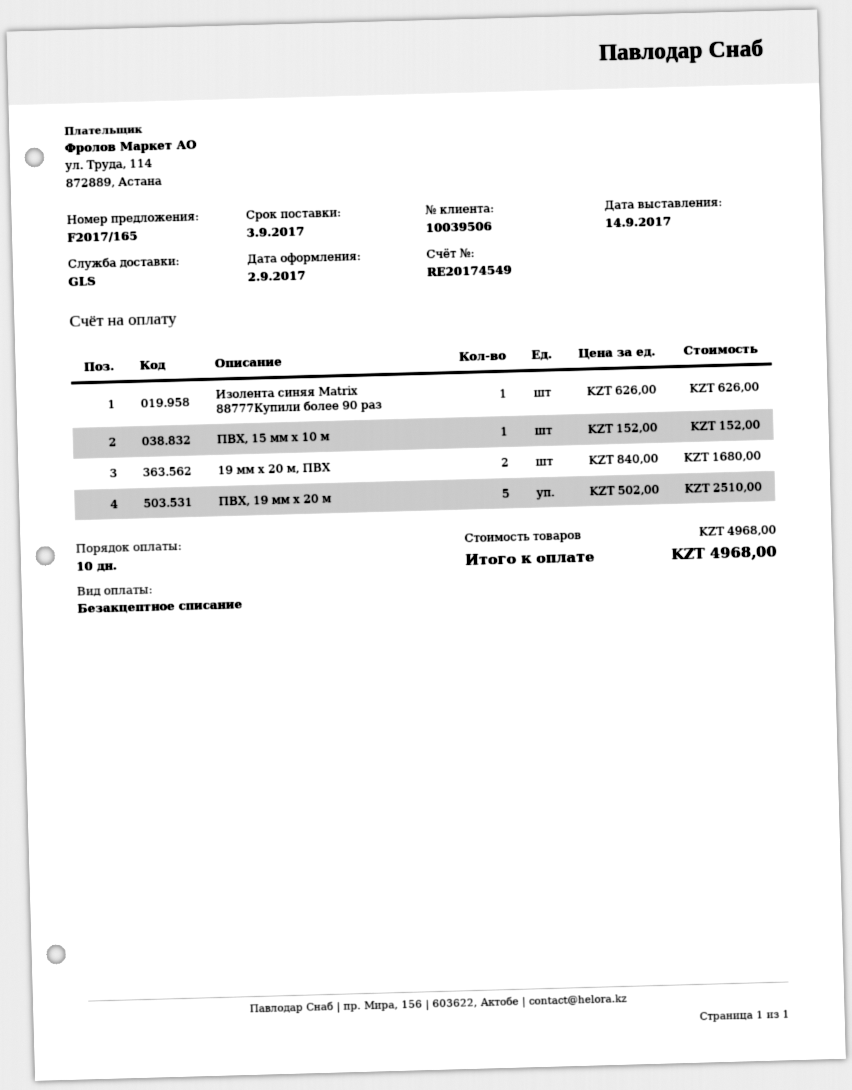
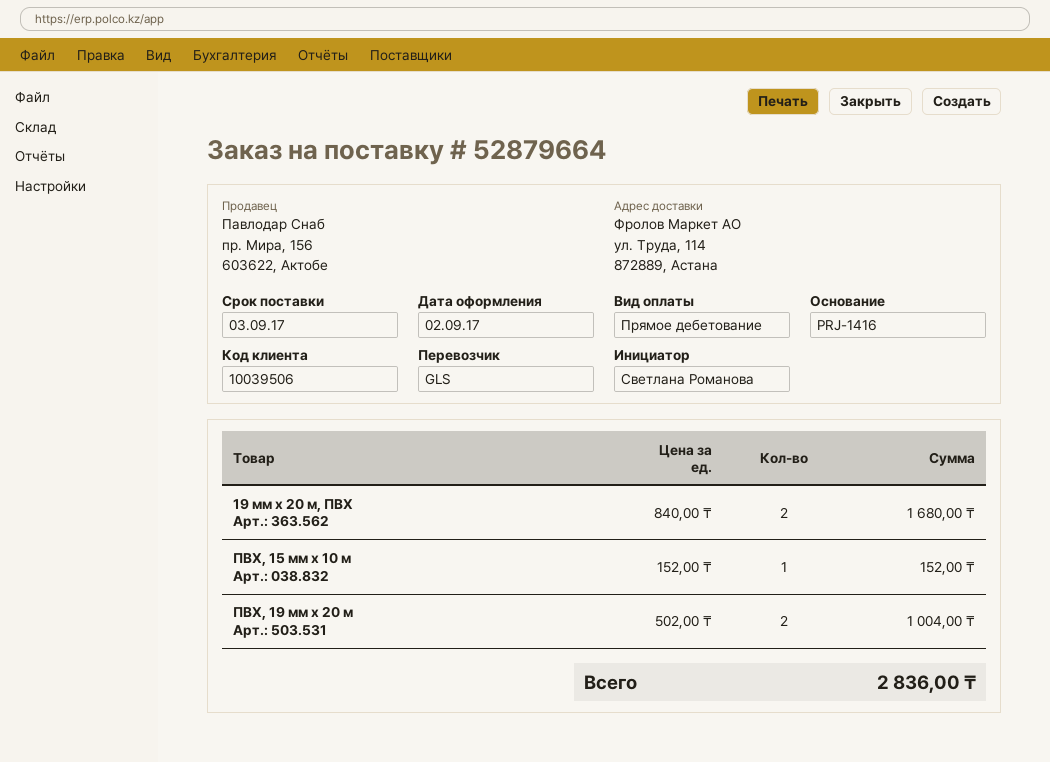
Изолента синяя Matrix 88777Купили более 90 раз: 1 x 626.00 = 626.00 -> none
ПВХ, 19 мм х 20 м: 5 x 502.00 = 2510.00 -> 2 x 502.00 = 1004.00
total: 4968.00 -> 2836.00

